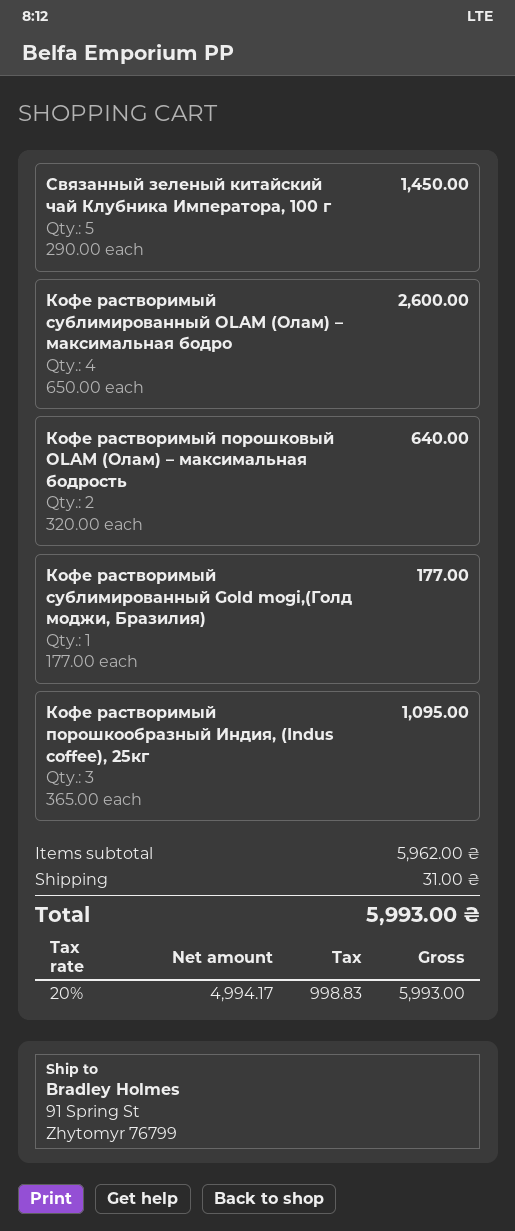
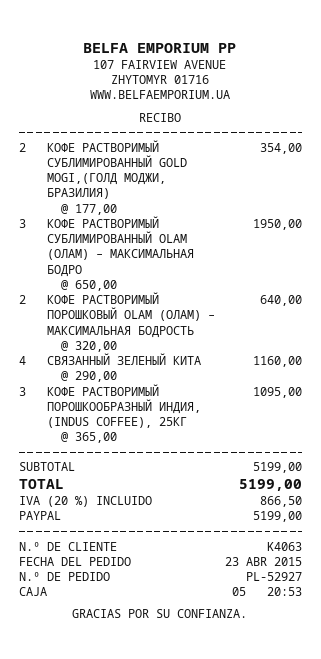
Связанный зеленый китайский чай Клубника Императора, 100 г: 5 x 290.00 = 1450.00 -> 4 x 290.00 = 1160.00
Кофе растворимый сублимированный OLAM (Олам) – максимальная бодро: 4 x 650.00 = 2600.00 -> 3 x 650.00 = 1950.00
Кофе растворимый сублимированный Gold mogi,(Голд моджи, Бразилия): 1 x 177.00 = 177.00 -> 2 x 177.00 = 354.00
subtotal: 5962.00 -> 5199.00
shipping: 31.00 -> none
tax: 20% = 998.83 -> 20% = 866.50
total: 5993.00 -> 5199.00

